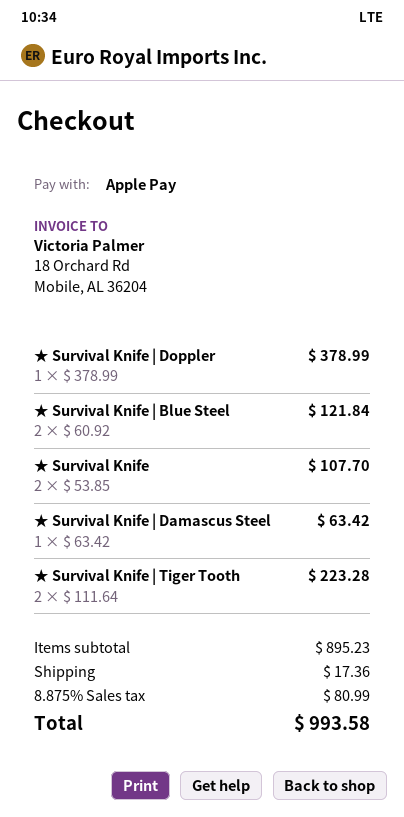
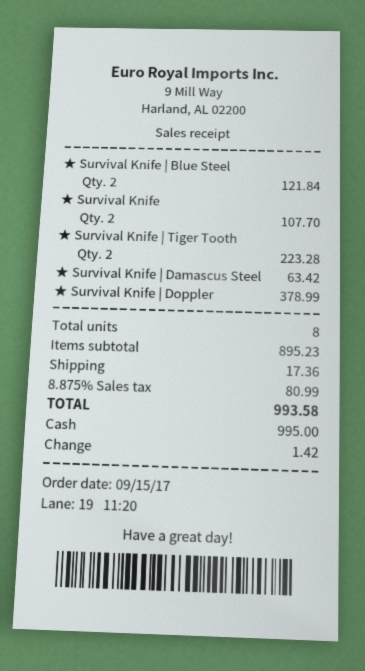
payment method: Apple Pay -> cash

